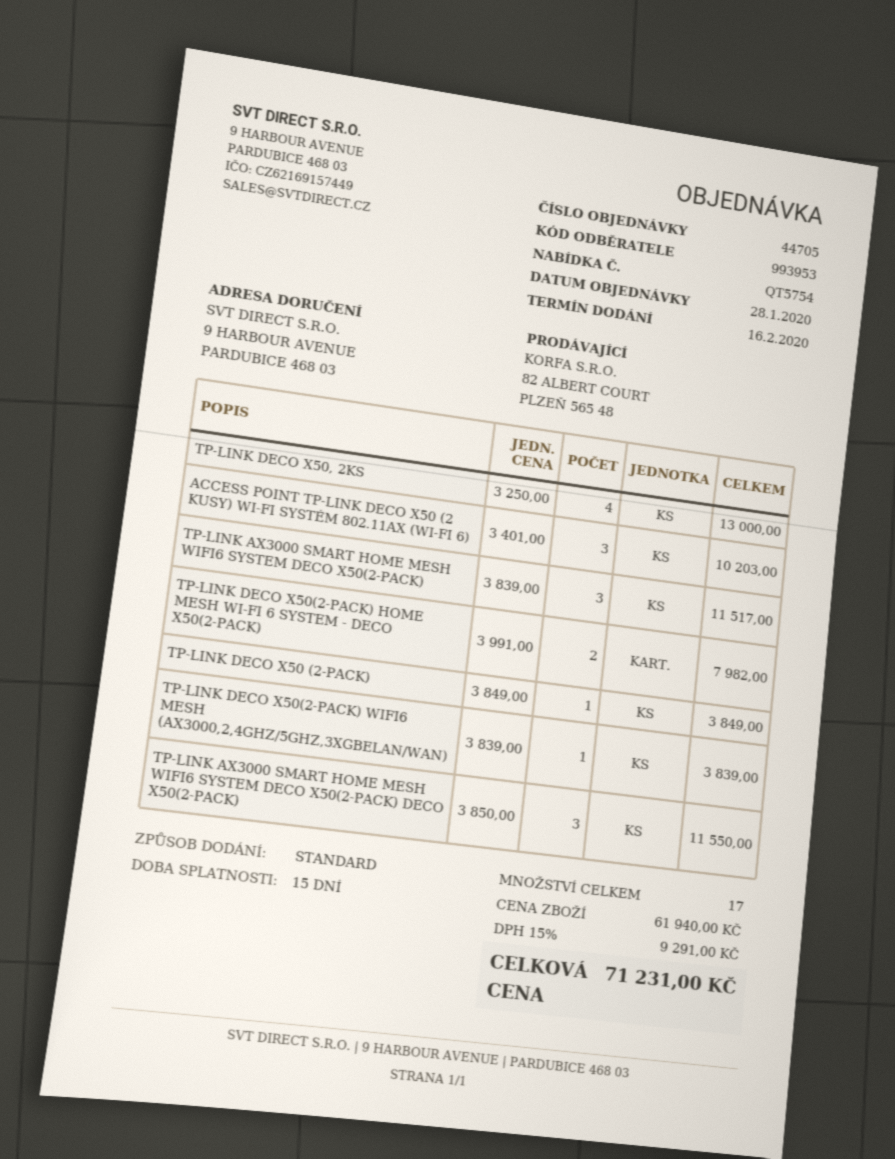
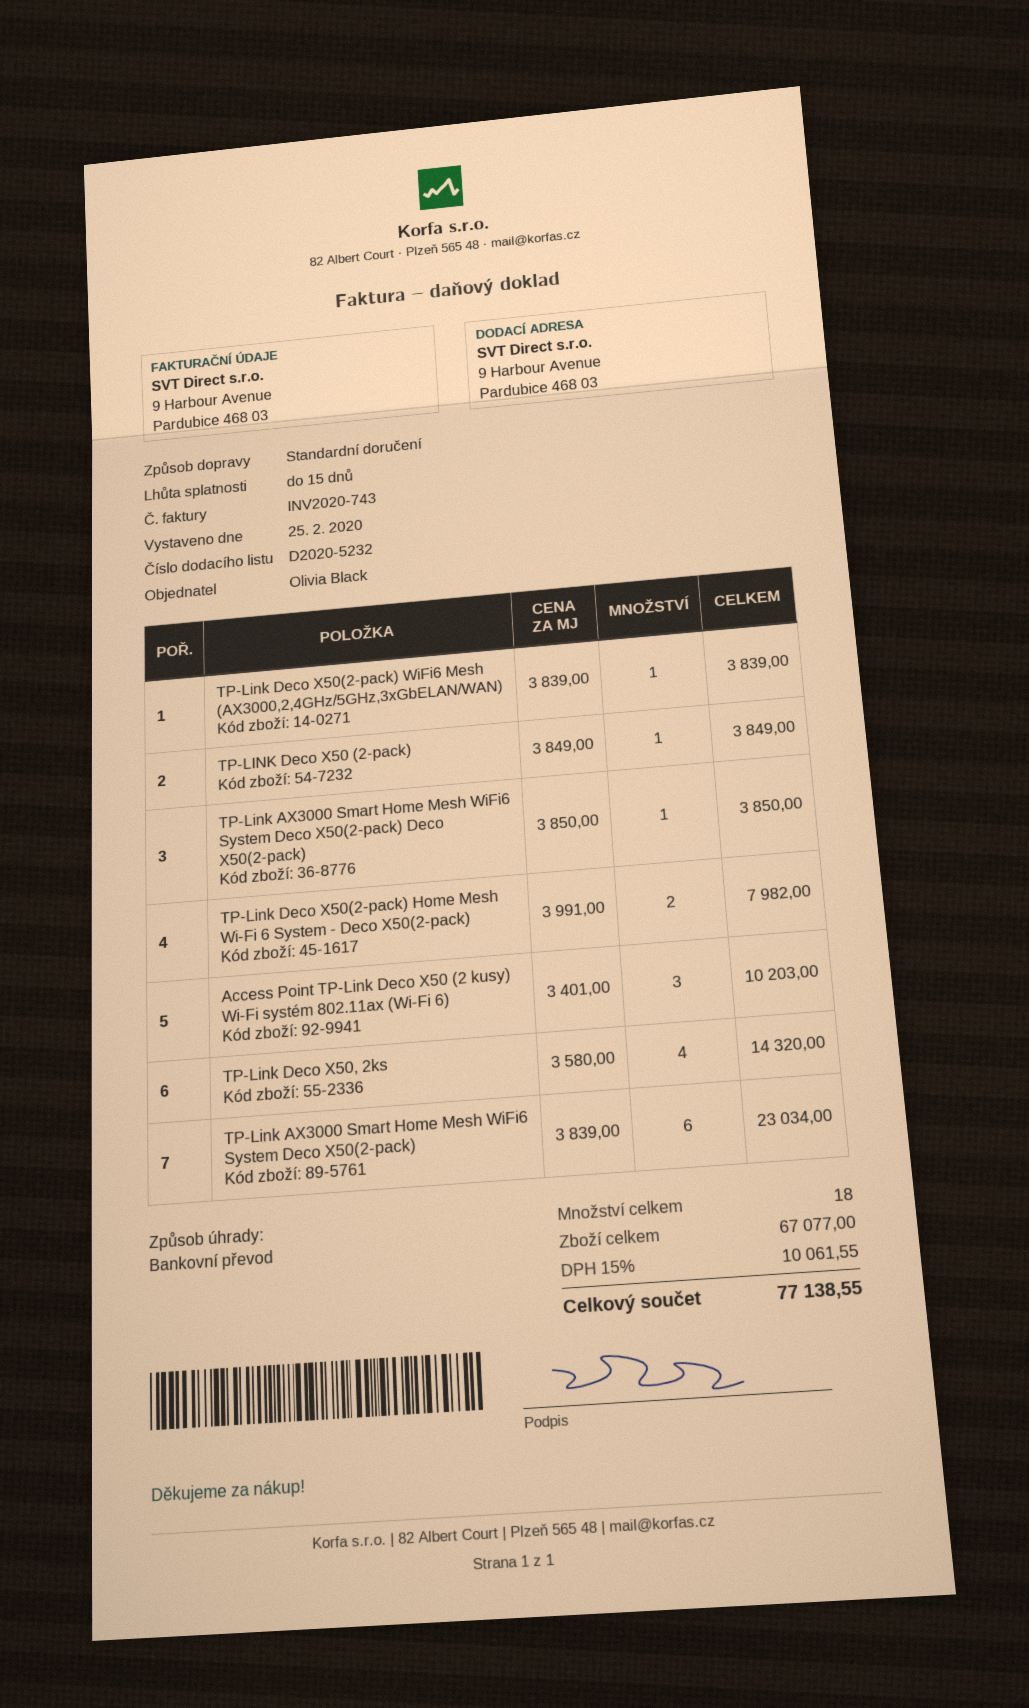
TP-LINK DECO X50, 2KS: 4 x 3250.00 = 13000.00 -> 4 x 3580.00 = 14320.00
TP-LINK AX3000 SMART HOME MESH WIFI6 SYSTEM DECO X50(2-PACK): 3 x 3839.00 = 11517.00 -> 6 x 3839.00 = 23034.00
TP-LINK AX3000 SMART HOME MESH WIFI6 SYSTEM DECO X50(2-PACK) DECO X50(2-PACK): 3 x 3850.00 = 11550.00 -> 1 x 3850.00 = 3850.00
total quantity: 17 -> 18
subtotal: 61940.00 -> 67077.00
tax: 15% = 9291.00 -> 15% = 10061.55
total: 71231.00 -> 77138.55

